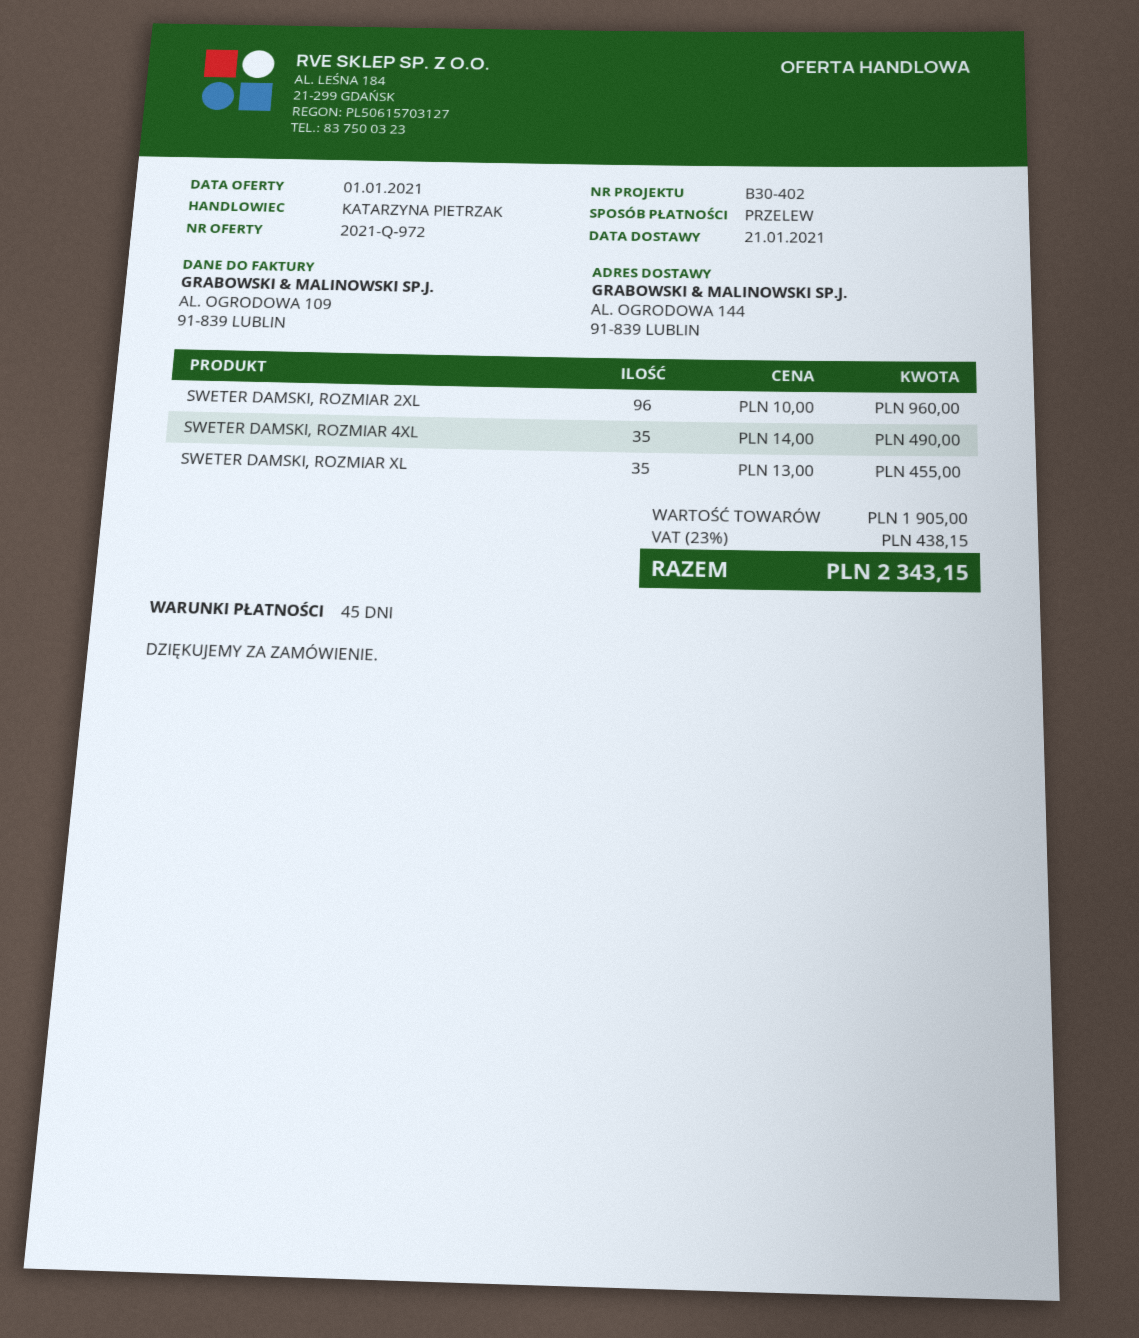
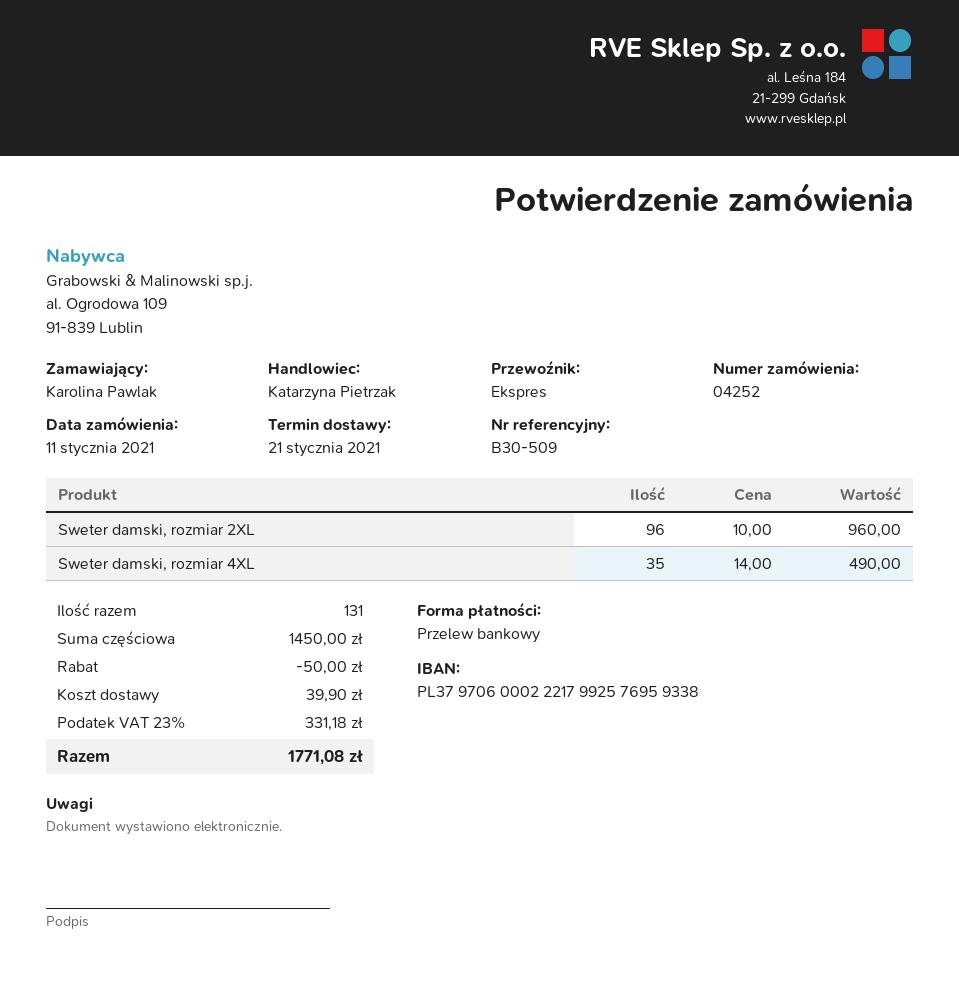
reference: B30-402 -> B30-509
SWETER DAMSKI, ROZMIAR XL: 35 x 13.00 = 455.00 -> none
subtotal: 1905.00 -> 1450.00
discount: none -> 50.00
shipping: none -> 39.90
tax: 23% = 438.15 -> 23% = 331.18
total: 2343.15 -> 1771.08

